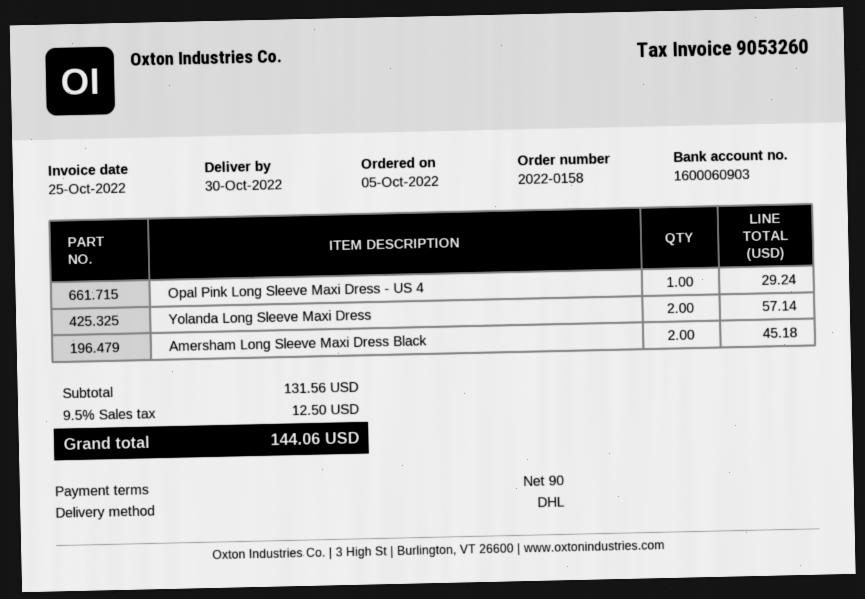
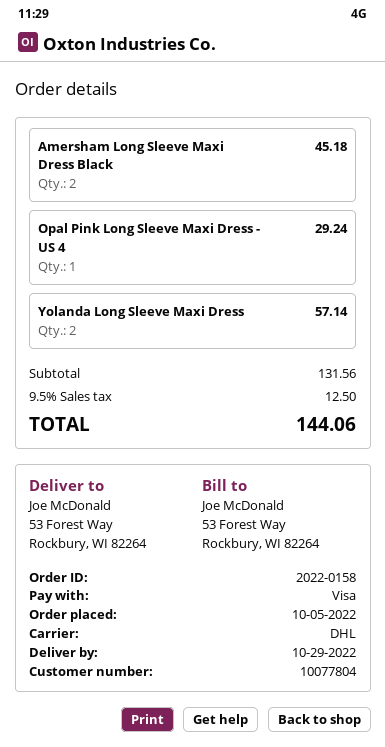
delivery date: 2022-10-30 -> 2022-10-29

